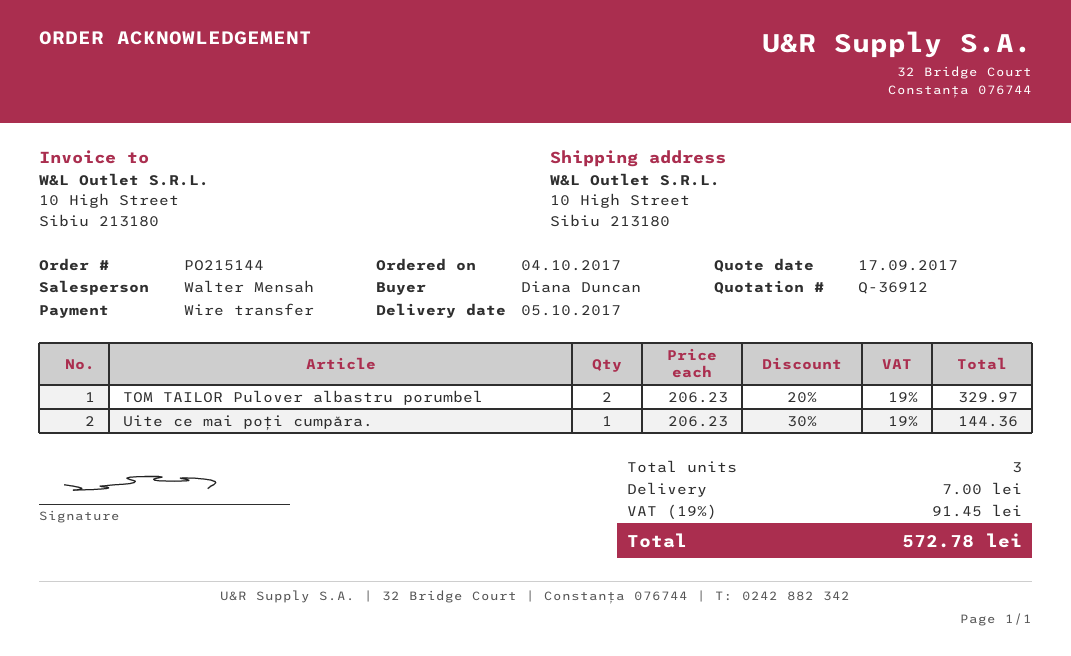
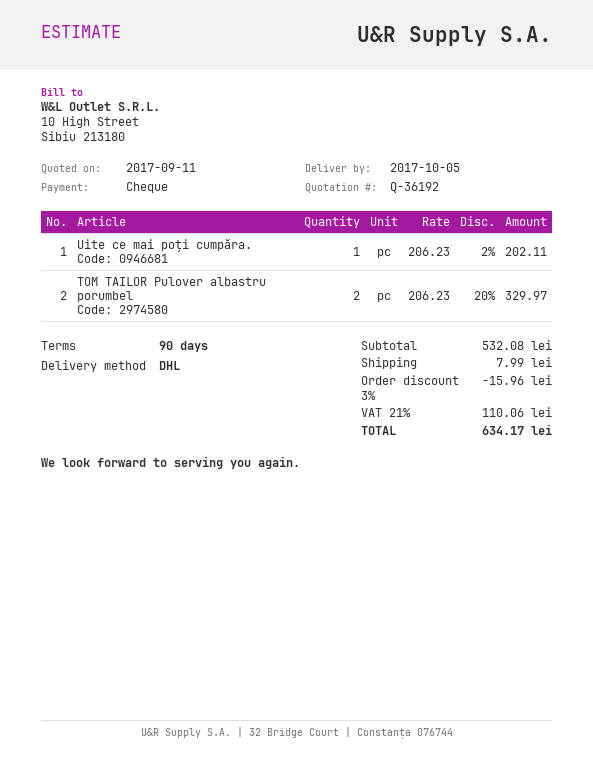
quote number: Q-36912 -> Q-36192
quote date: 2017-09-17 -> 2017-09-11
payment method: bank transfer -> cheque
Uite ce mai poți cumpăra.: 1 x 206.23 - 30% = 144.36 -> 1 x 206.23 - 2% = 202.11
discount: none -> 3% = 15.96
shipping: 7.00 -> 7.99
tax: 19% = 91.45 -> 21% = 110.06
total: 572.78 -> 634.17

